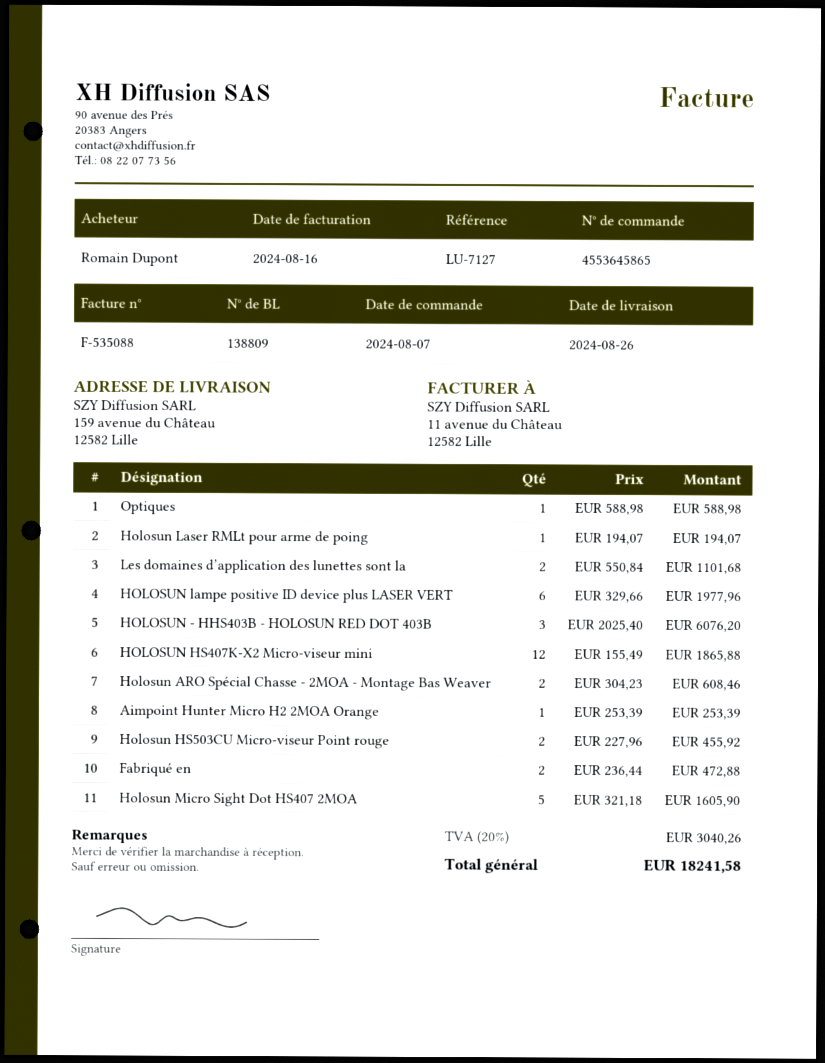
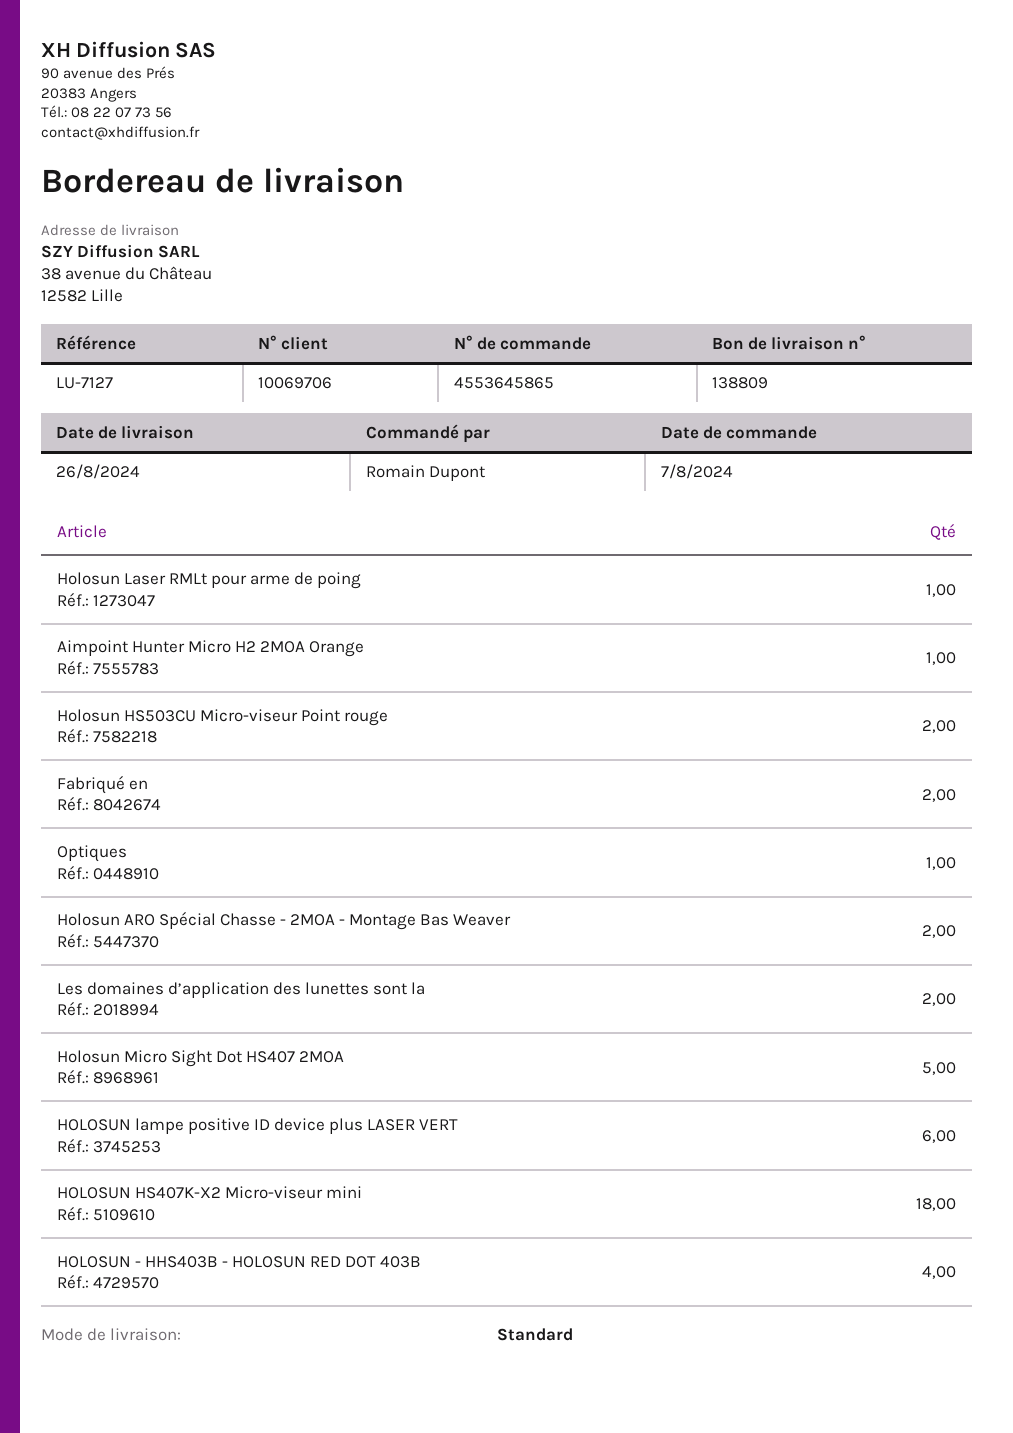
ship to: 159 avenue du Château, 12582 Lille -> 38 avenue du Château, 12582 Lille
HOLOSUN - HHS403B - HOLOSUN RED DOT 403B: 3 -> 4
HOLOSUN HS407K-X2 Micro-viseur mini: 12 -> 18

